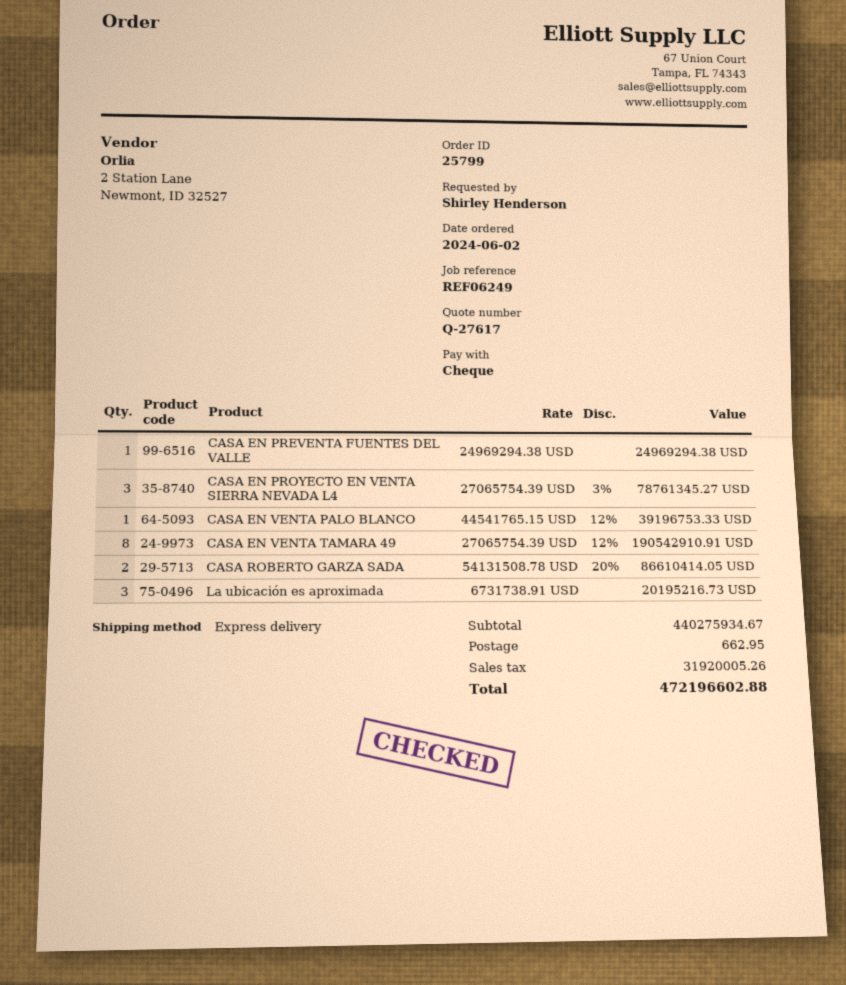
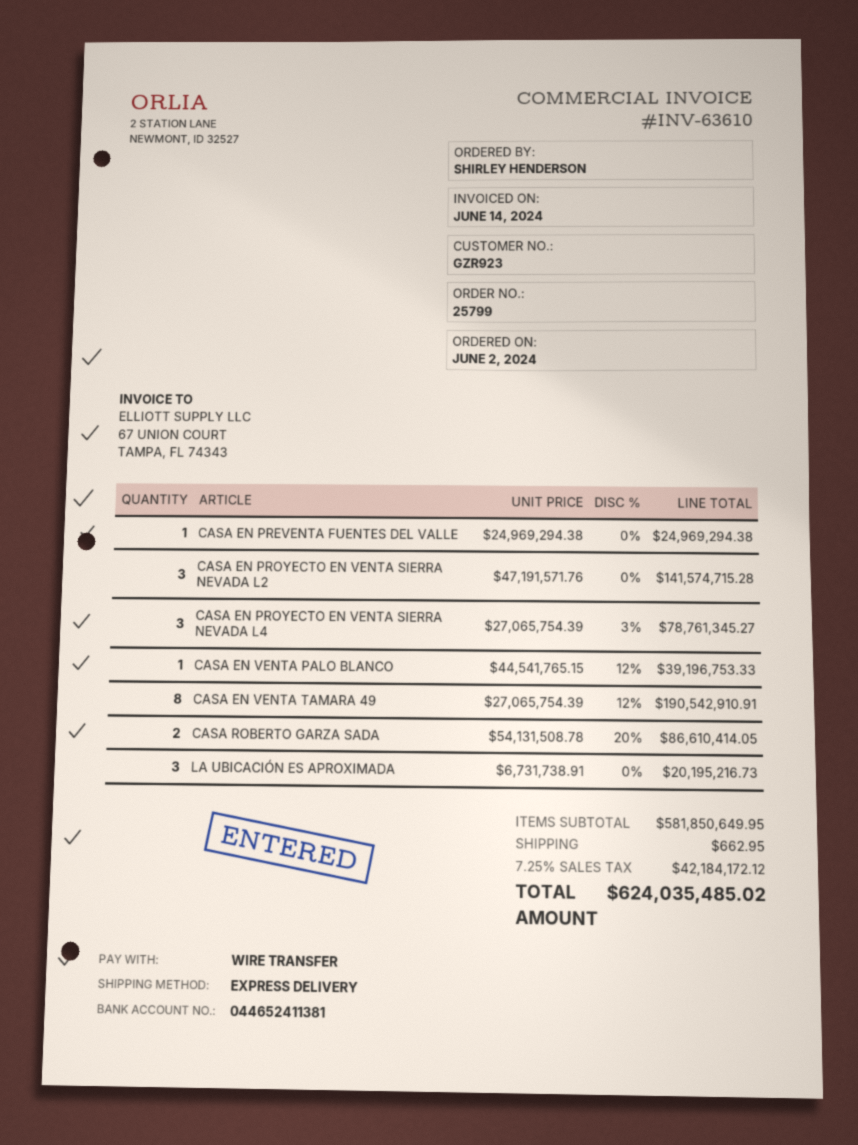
payment method: cheque -> bank transfer
CASA EN PROYECTO EN VENTA SIERRA NEVADA L2: none -> 3 x 47191571.76 = 141574715.28
subtotal: 440275934.67 -> 581850649.95
tax: 31920005.26 -> 42184172.12
total: 472196602.88 -> 624035485.02

